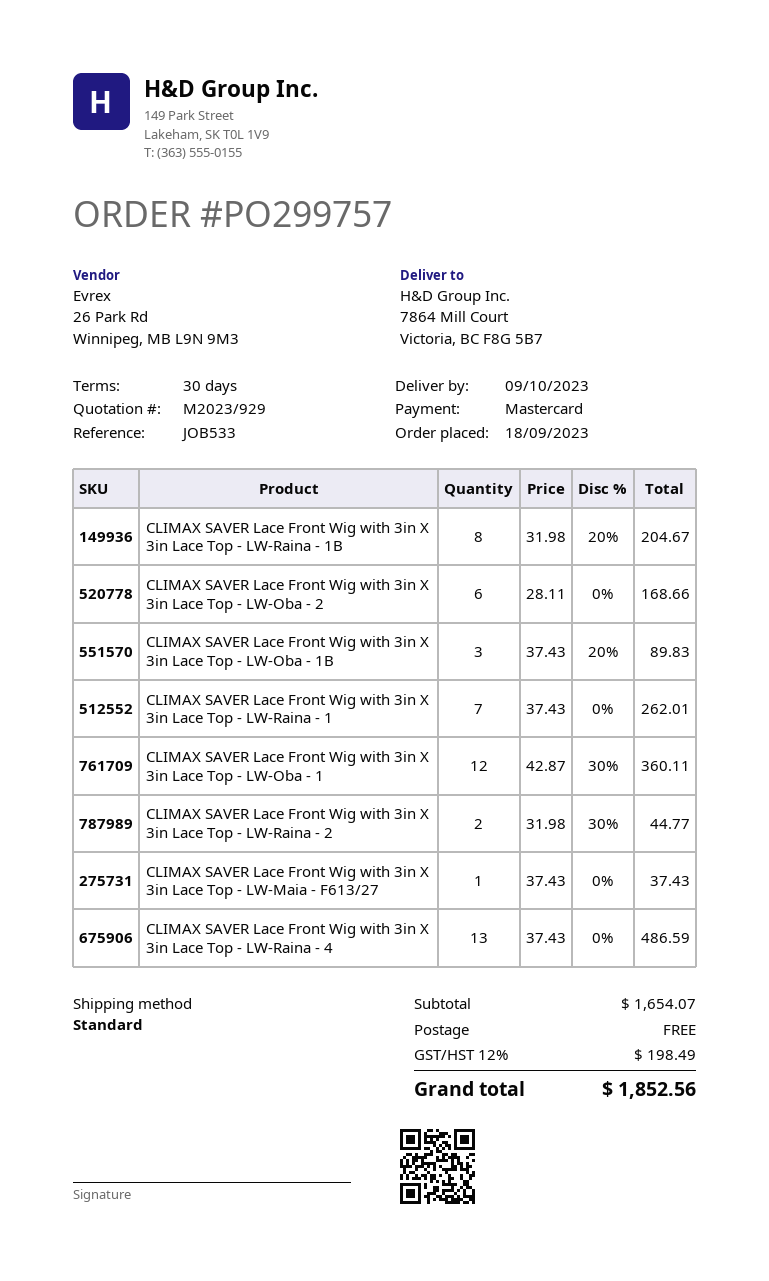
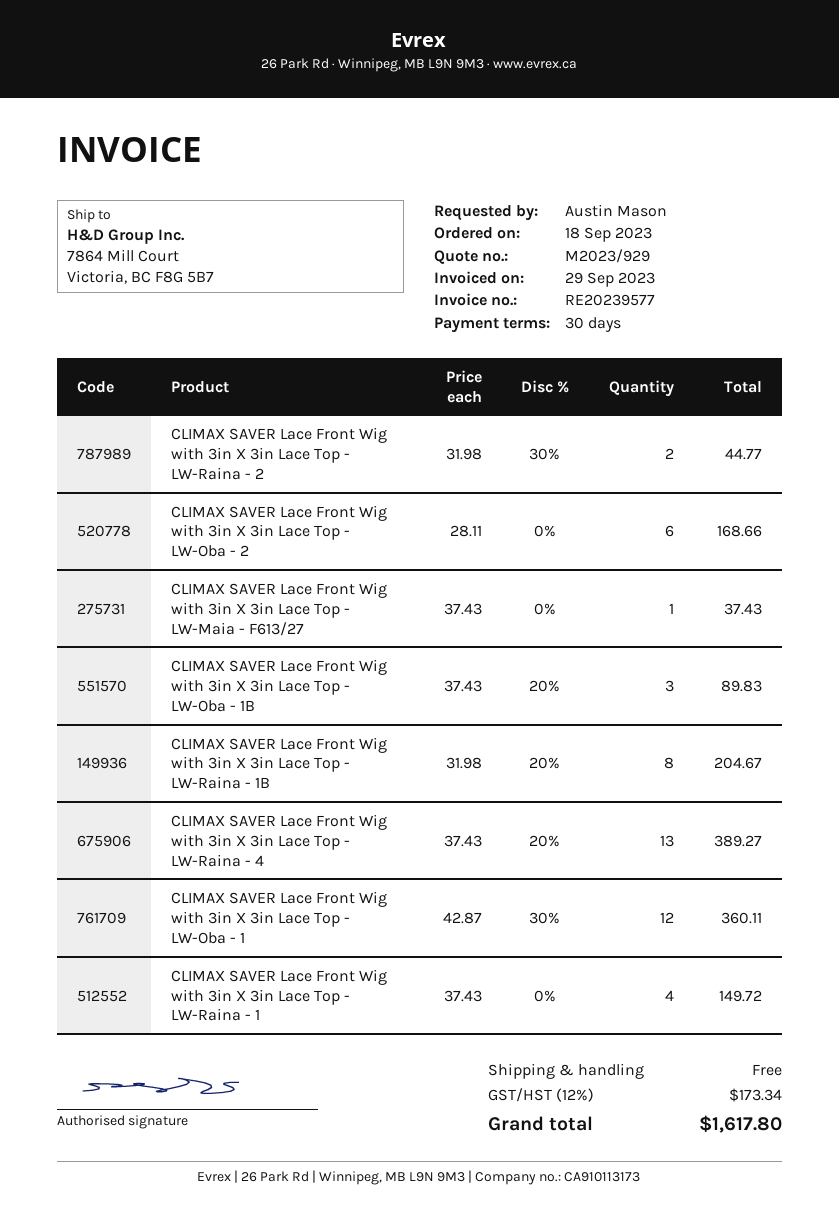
CLIMAX SAVER Lace Front Wig with 3in X 3in Lace Top - LW-Raina - 1: 7 x 37.43 = 262.01 -> 4 x 37.43 = 149.72
CLIMAX SAVER Lace Front Wig with 3in X 3in Lace Top - LW-Raina - 4: 13 x 37.43 = 486.59 -> 13 x 37.43 - 20% = 389.27
tax: 12% = 198.49 -> 12% = 173.34
total: 1852.56 -> 1617.80

